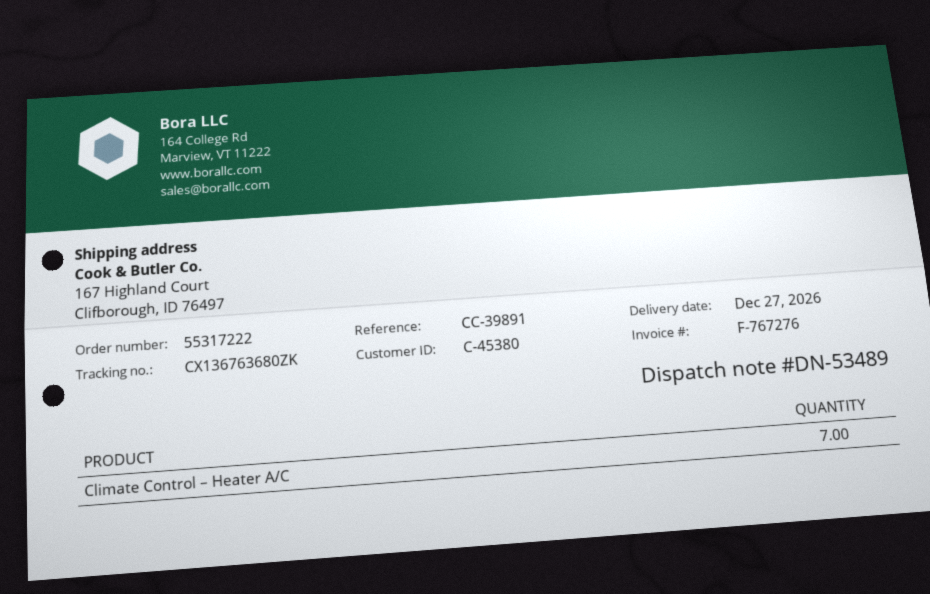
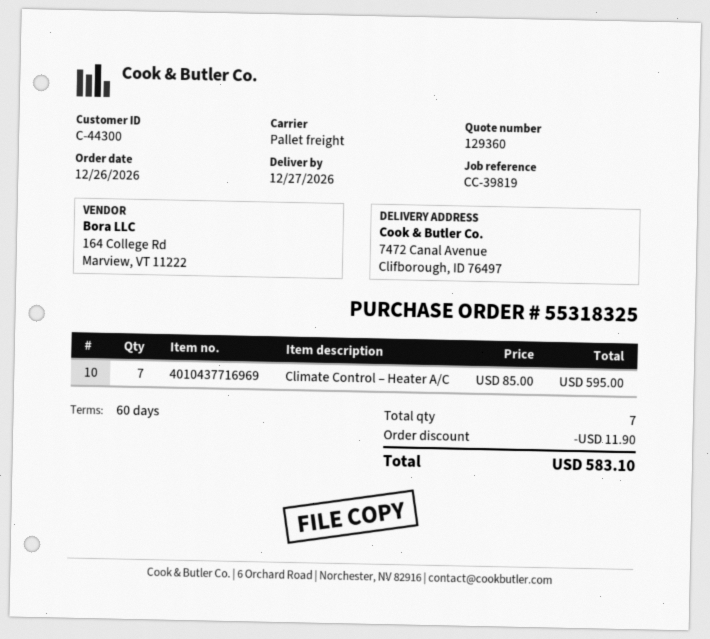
order number: 55317222 -> 55318325
customer number: C-45380 -> C-44300
reference: CC-39891 -> CC-39819
ship to: 167 Highland Court, Clifborough, ID 76497 -> 7472 Canal Avenue, Clifborough, ID 76497

